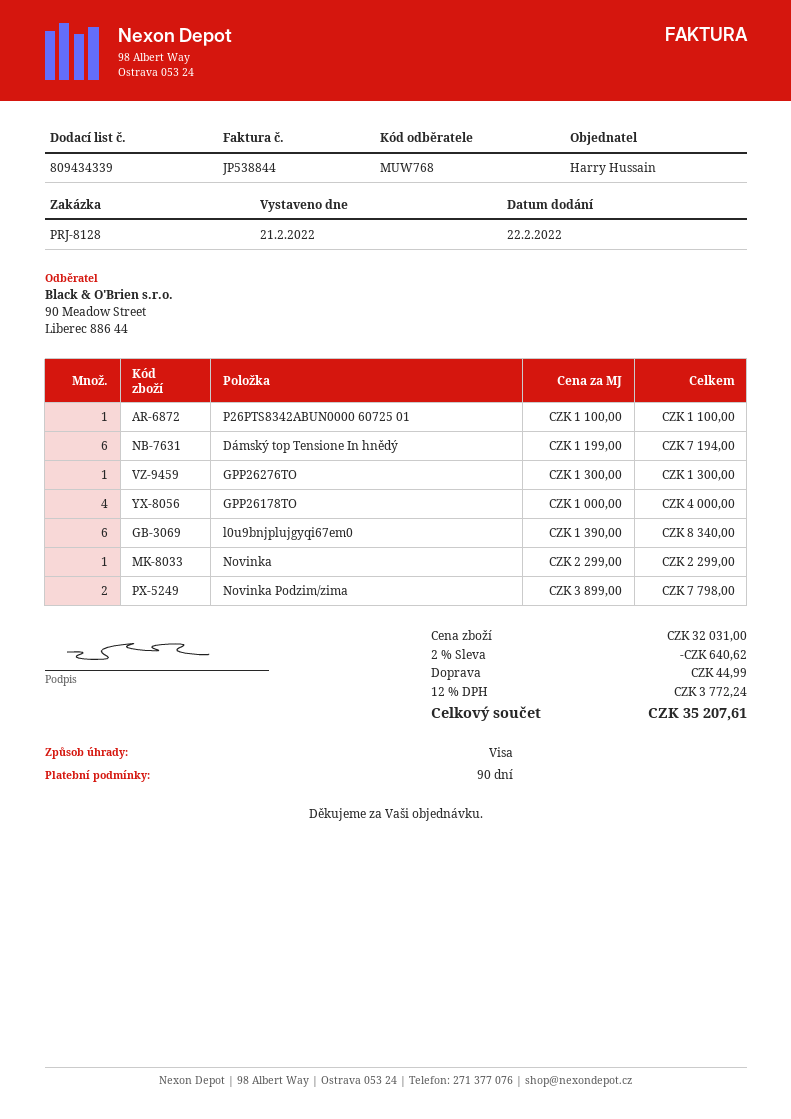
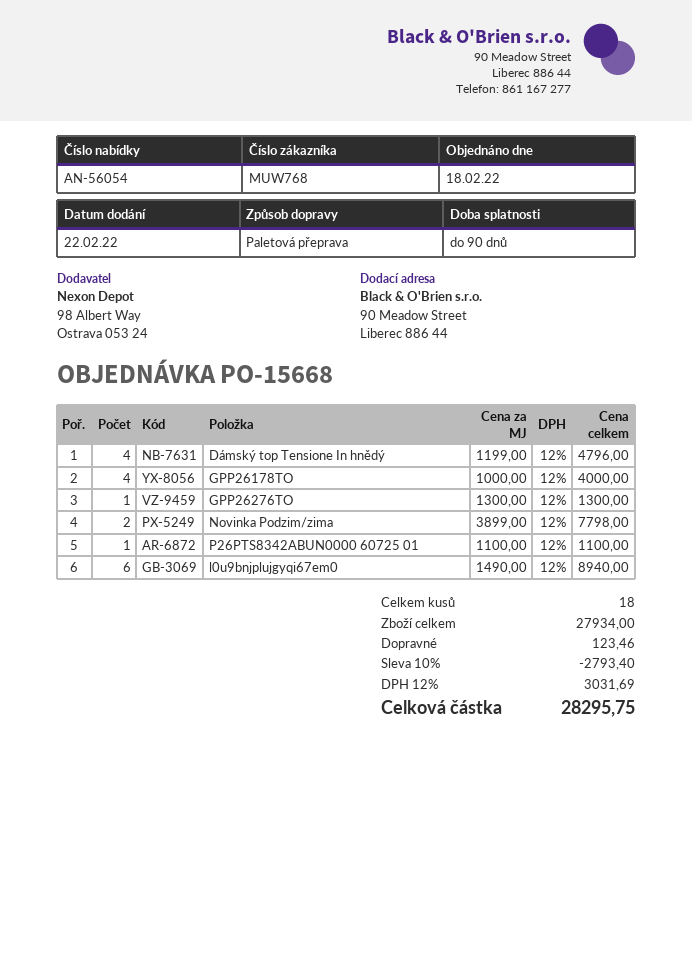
Dámský top Tensione In hnědý: 6 x 1199.00 = 7194.00 -> 4 x 1199.00 = 4796.00
l0u9bnjplujgyqi67em0: 6 x 1390.00 = 8340.00 -> 6 x 1490.00 = 8940.00
Novinka: 1 x 2299.00 = 2299.00 -> none
subtotal: 32031.00 -> 27934.00
discount: 2% = 640.62 -> 10% = 2793.40
shipping: 44.99 -> 123.46
tax: 12% = 3772.24 -> 12% = 3031.69
total: 35207.61 -> 28295.75

